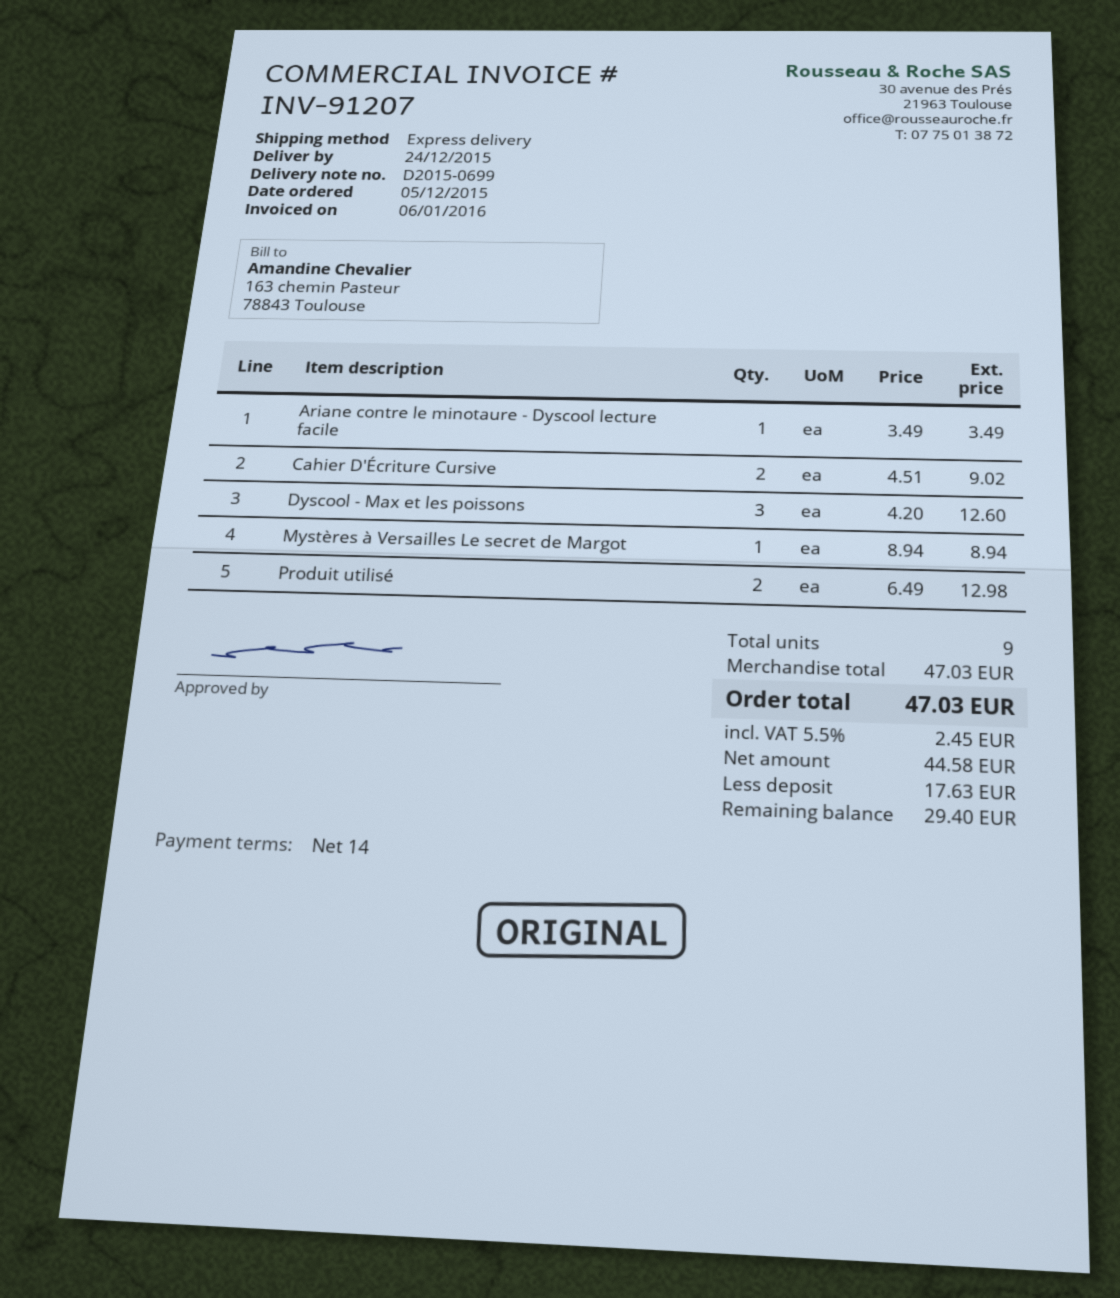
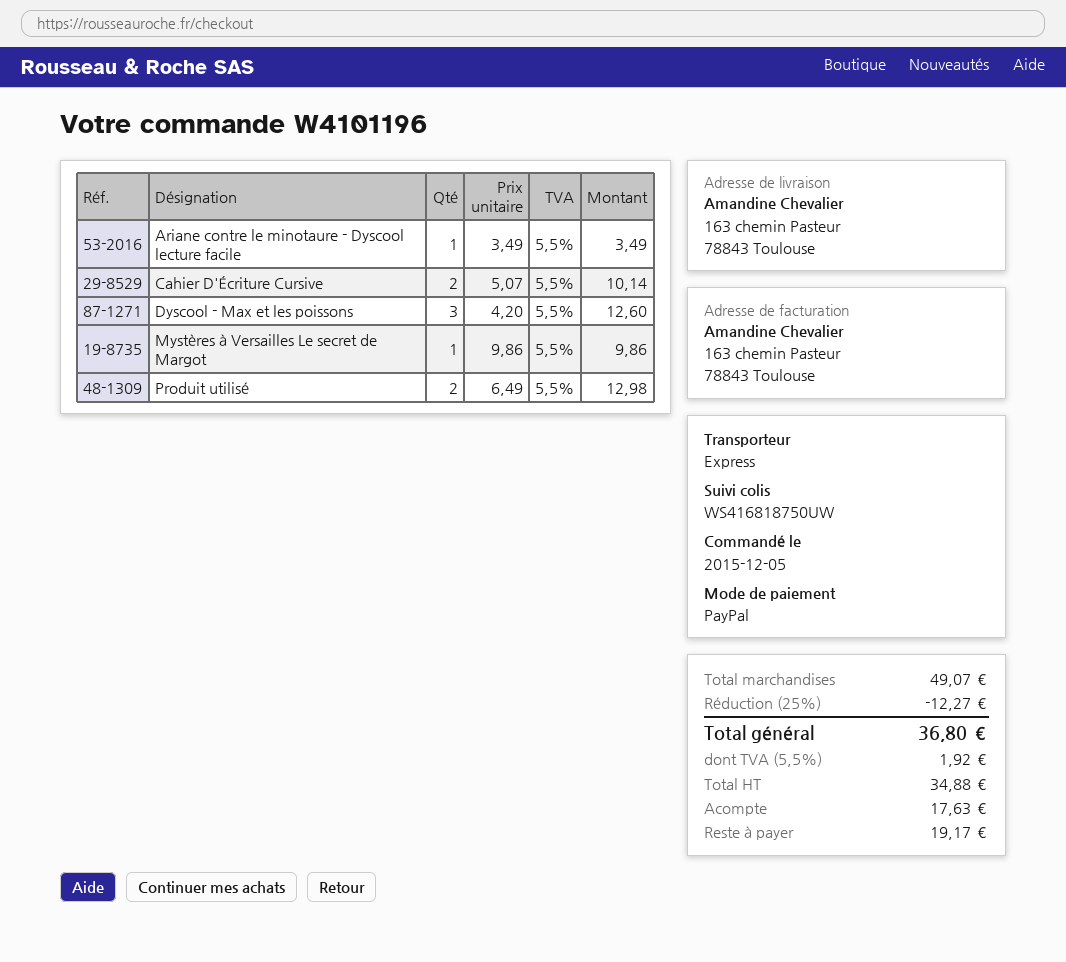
Cahier D'Écriture Cursive: 2 x 4.51 = 9.02 -> 2 x 5.07 = 10.14
Mystères à Versailles Le secret de Margot: 1 x 8.94 = 8.94 -> 1 x 9.86 = 9.86
subtotal: 47.03 -> 49.07
discount: none -> 25% = 12.27
net: 44.58 -> 34.88
tax: 5.5% = 2.45 -> 5.5% = 1.92
total: 47.03 -> 36.80
balance: 29.40 -> 19.17

